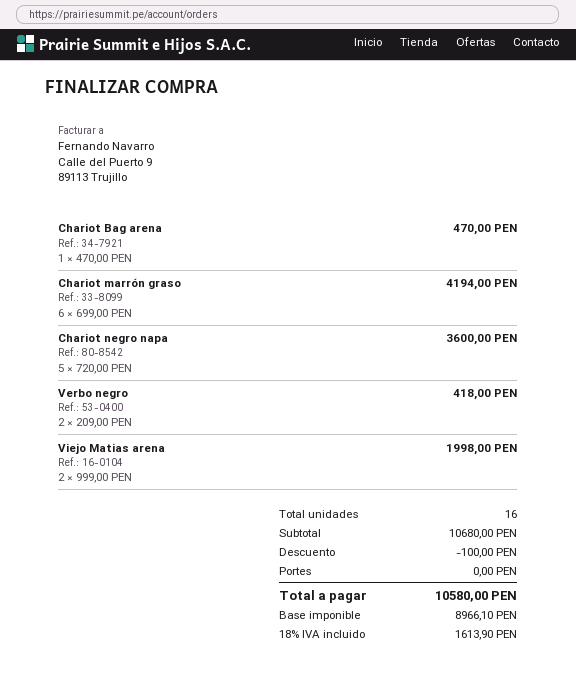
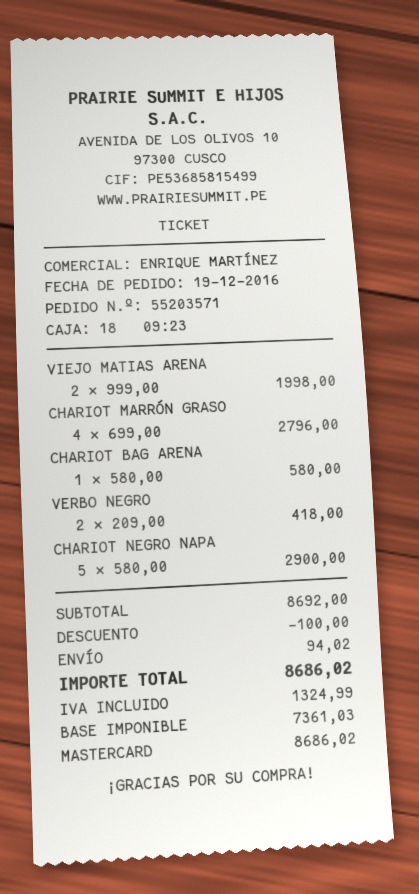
Chariot Bag arena: 1 x 470.00 = 470.00 -> 1 x 580.00 = 580.00
Chariot marrón graso: 6 x 699.00 = 4194.00 -> 4 x 699.00 = 2796.00
Chariot negro napa: 5 x 720.00 = 3600.00 -> 5 x 580.00 = 2900.00
subtotal: 10680.00 -> 8692.00
shipping: 0.00 -> 94.02
net: 8966.10 -> 7361.03
tax: 1613.90 -> 1324.99
total: 10580.00 -> 8686.02

